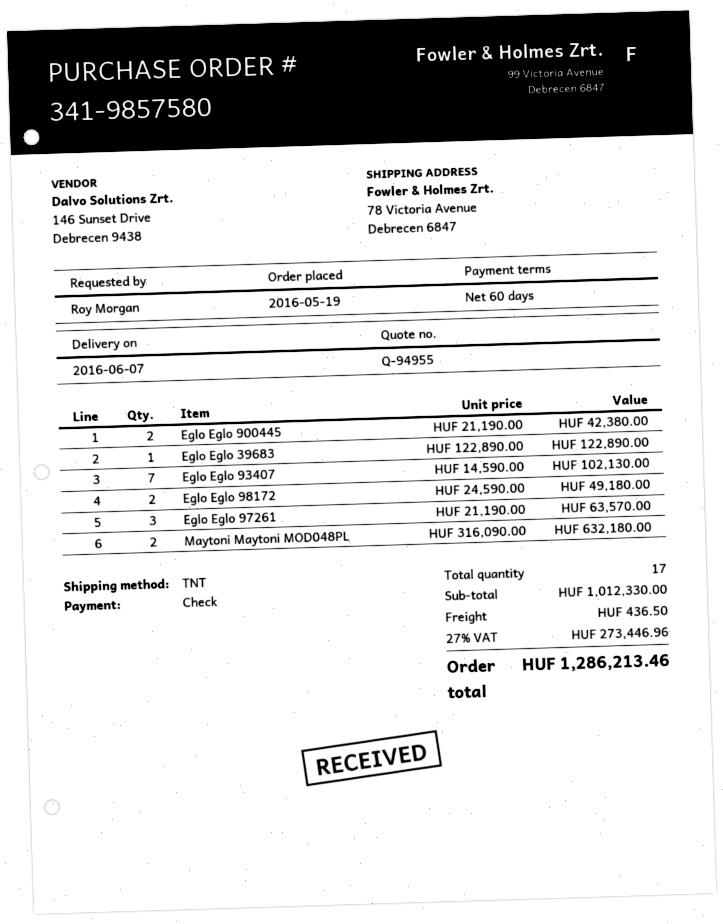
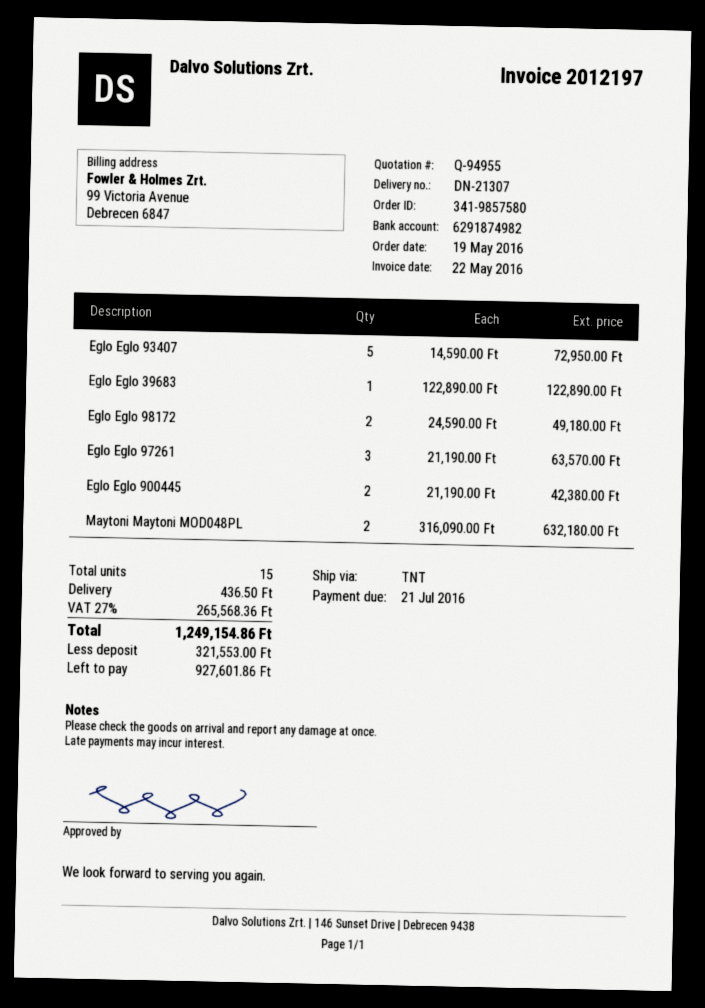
Eglo Eglo 93407: 7 x 14590.00 = 102130.00 -> 5 x 14590.00 = 72950.00
total quantity: 17 -> 15
tax: 27% = 273446.96 -> 27% = 265568.36
total: 1286213.46 -> 1249154.86

